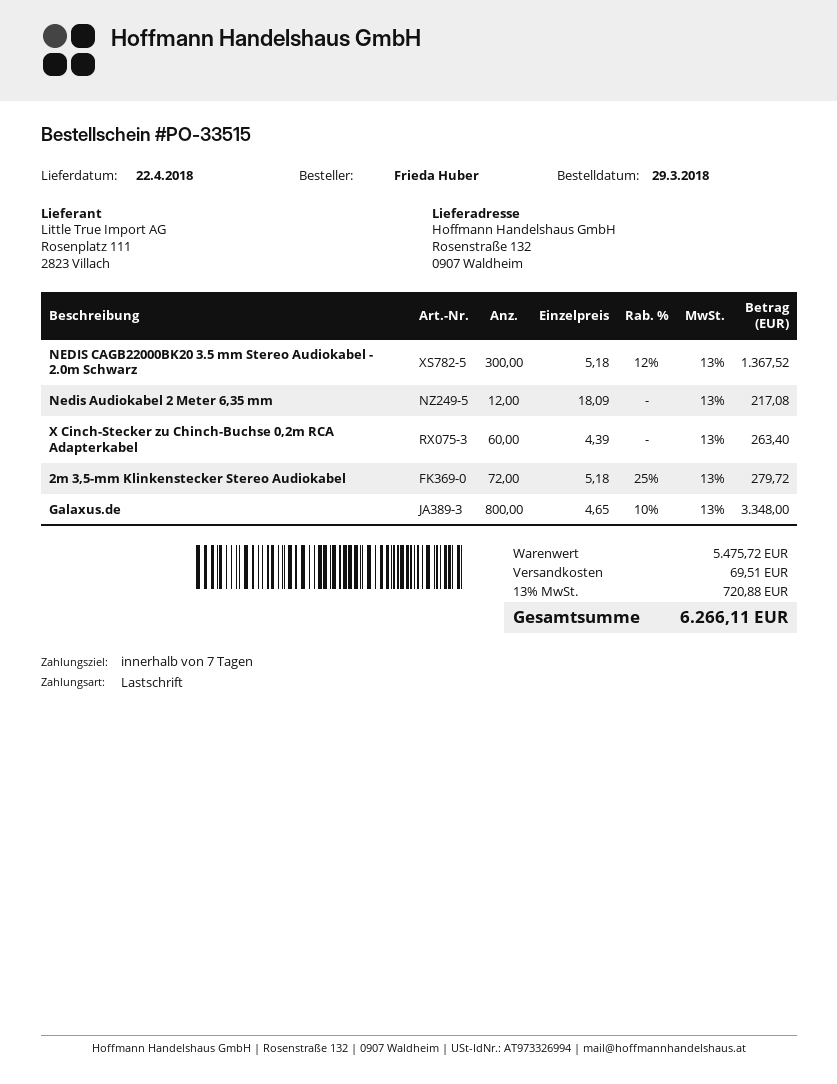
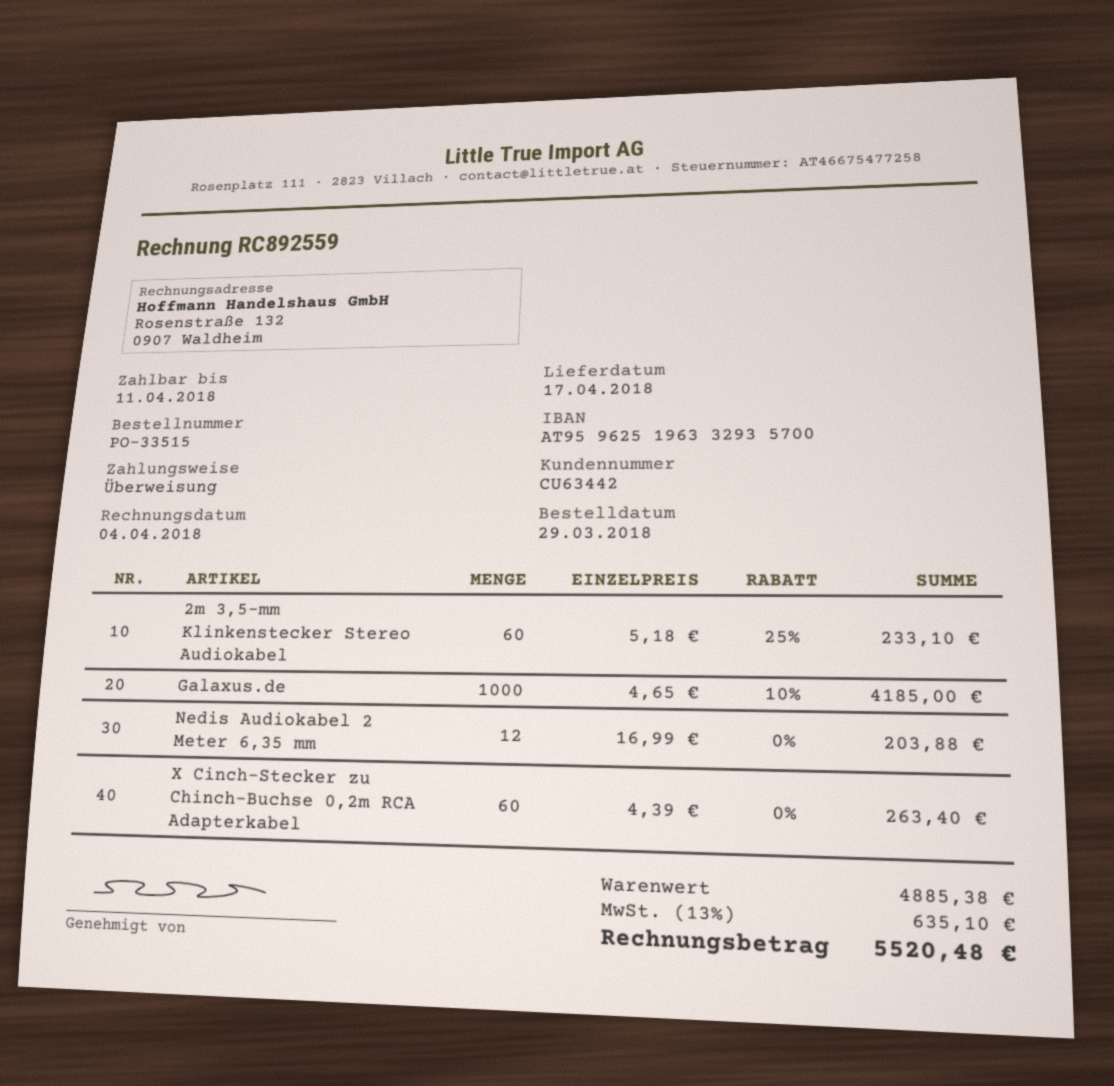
delivery date: 2018-04-22 -> 2018-04-17
payment method: direct debit -> bank transfer
NEDIS CAGB22000BK20 3.5 mm Stereo Audiokabel - 2.0m Schwarz: 300 x 5.18 - 12% = 1367.52 -> none
Nedis Audiokabel 2 Meter 6,35 mm: 12 x 18.09 = 217.08 -> 12 x 16.99 = 203.88
2m 3,5-mm Klinkenstecker Stereo Audiokabel: 72 x 5.18 - 25% = 279.72 -> 60 x 5.18 - 25% = 233.10
Galaxus.de: 800 x 4.65 - 10% = 3348.00 -> 1000 x 4.65 - 10% = 4185.00
subtotal: 5475.72 -> 4885.38
shipping: 69.51 -> none
tax: 13% = 720.88 -> 13% = 635.10
total: 6266.11 -> 5520.48

